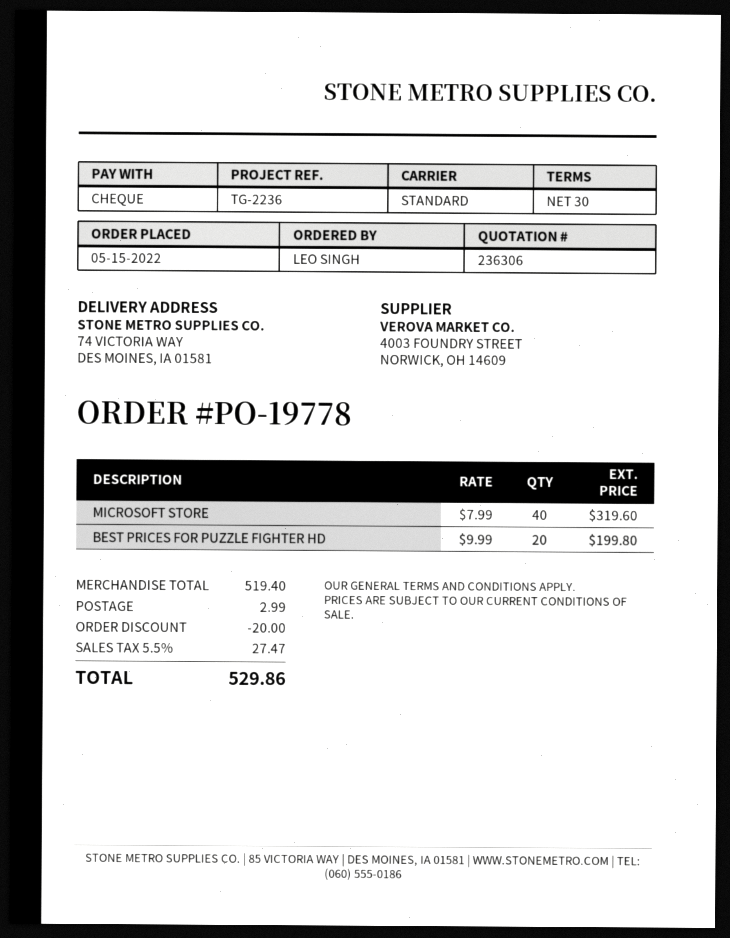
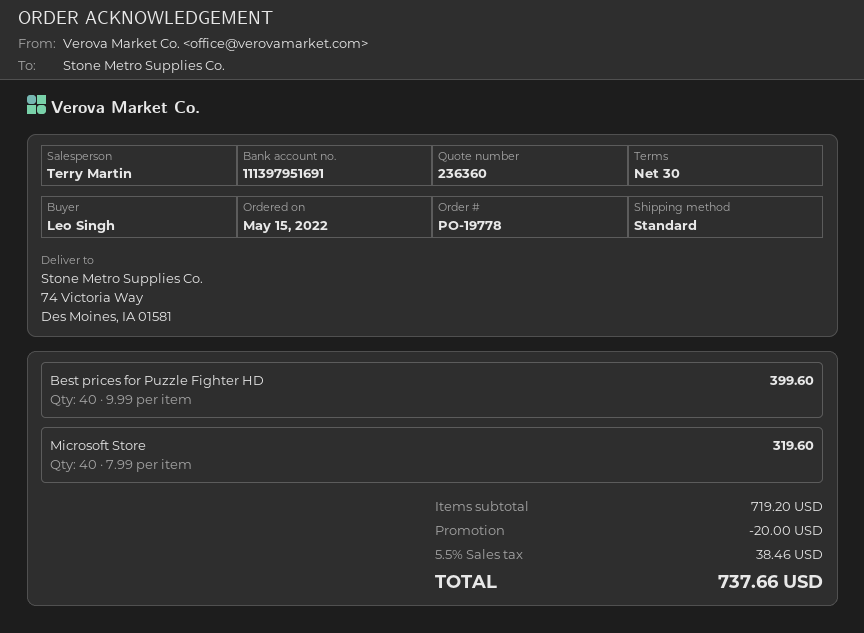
quote number: 236306 -> 236360
BEST PRICES FOR PUZZLE FIGHTER HD: 20 x 9.99 = 199.80 -> 40 x 9.99 = 399.60
subtotal: 519.40 -> 719.20
shipping: 2.99 -> none
tax: 5.5% = 27.47 -> 5.5% = 38.46
total: 529.86 -> 737.66

